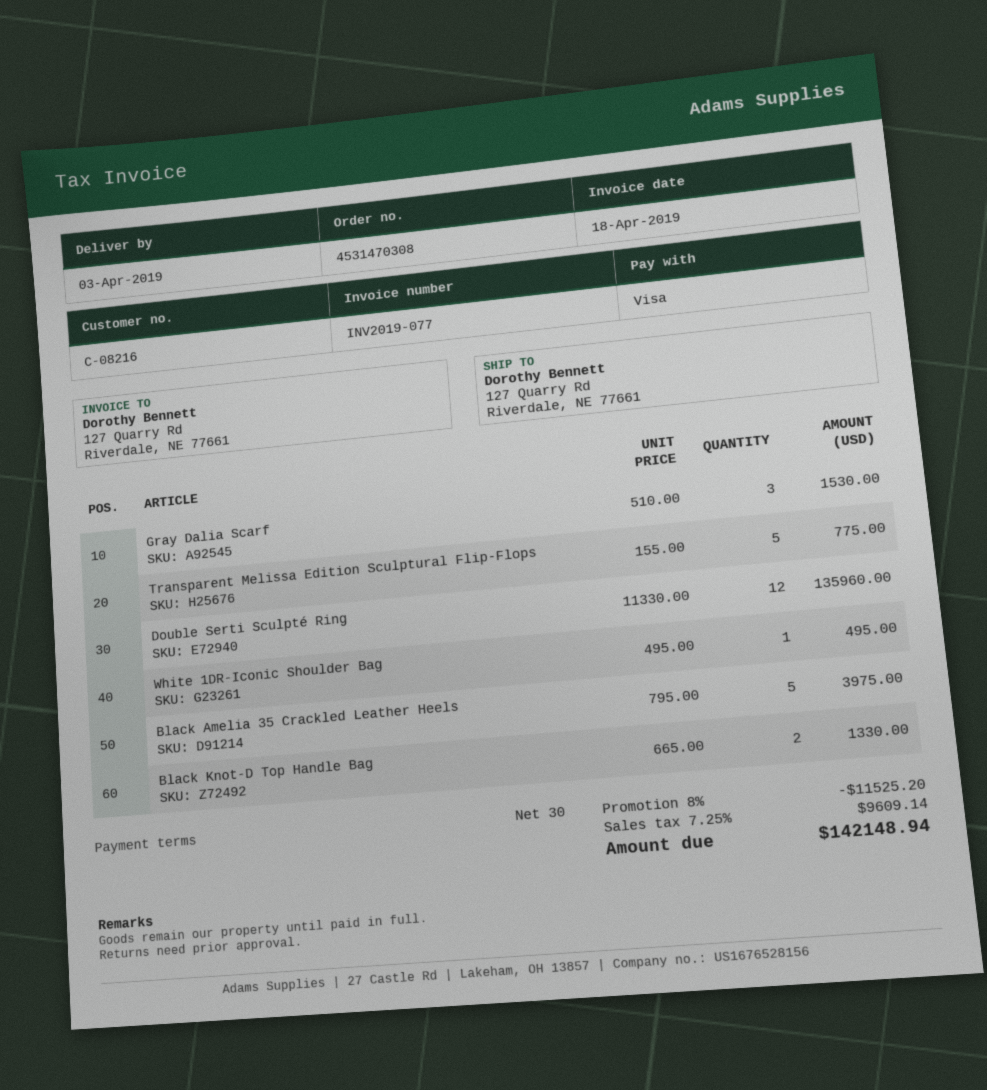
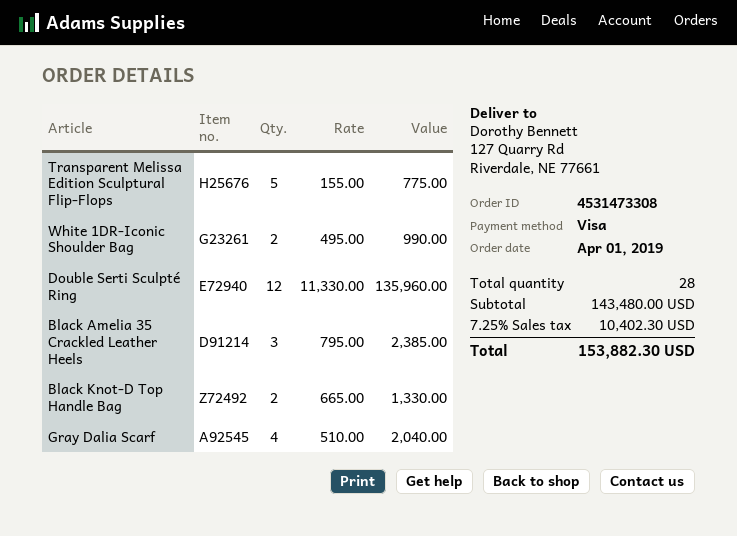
order number: 4531470308 -> 4531473308
Gray Dalia Scarf: 3 x 510.00 = 1530.00 -> 4 x 510.00 = 2040.00
White 1DR-Iconic Shoulder Bag: 1 x 495.00 = 495.00 -> 2 x 495.00 = 990.00
Black Amelia 35 Crackled Leather Heels: 5 x 795.00 = 3975.00 -> 3 x 795.00 = 2385.00
discount: 8% = 11525.20 -> none
tax: 7.25% = 9609.14 -> 7.25% = 10402.30
total: 142148.94 -> 153882.30

